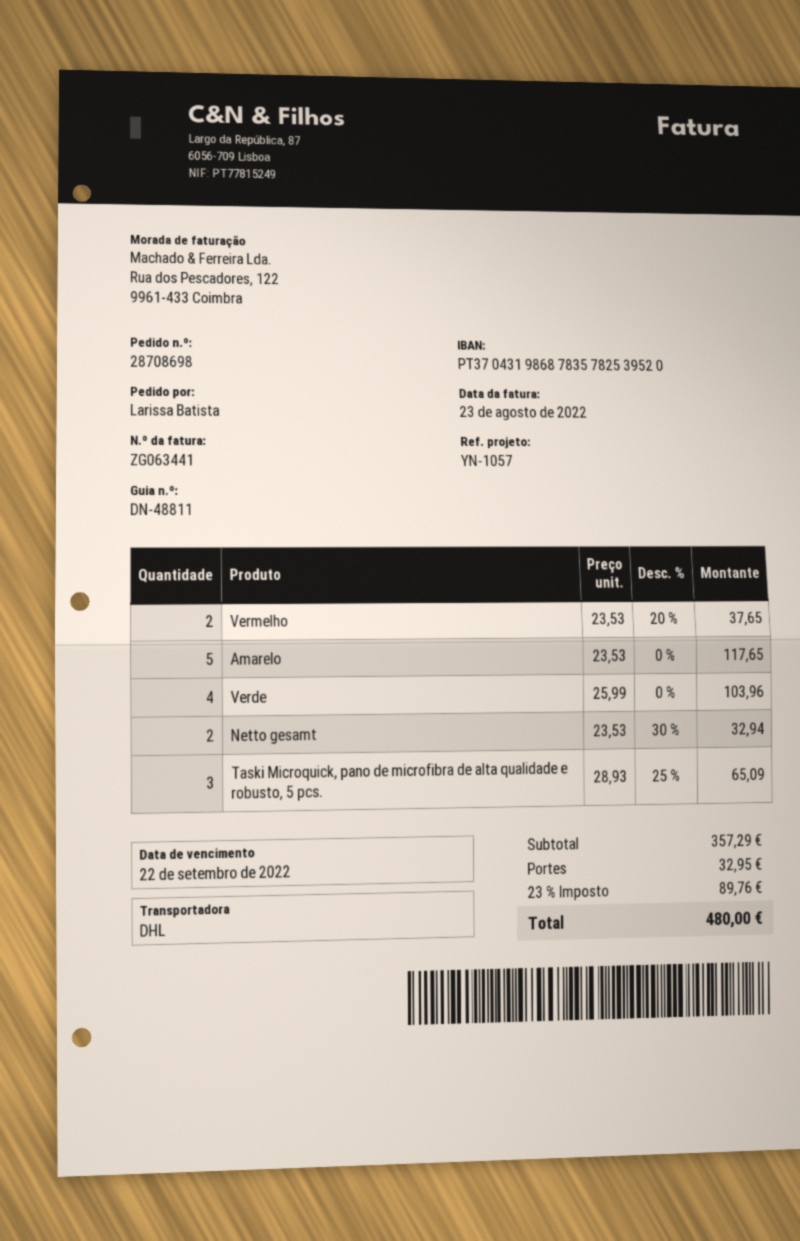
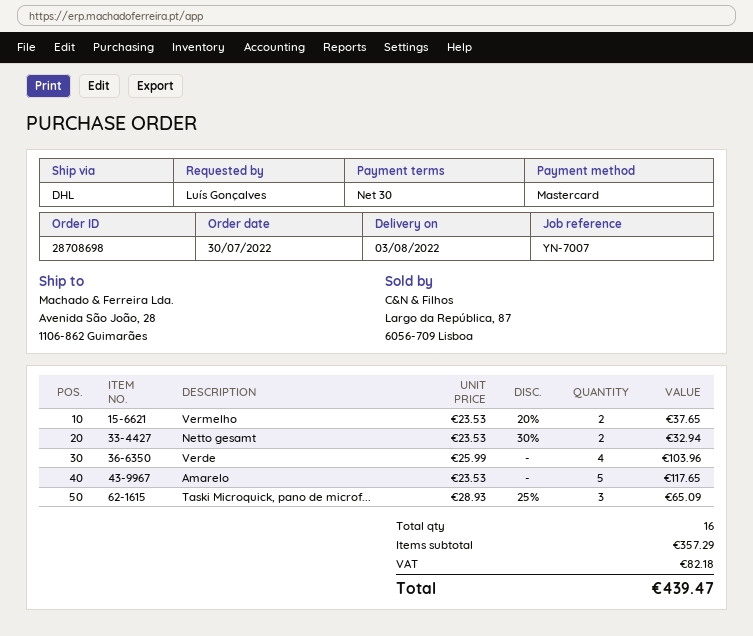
reference: YN-1057 -> YN-7007
ordered by: Larissa Batista -> Luís Gonçalves
shipping: 32.95 -> none
tax: 89.76 -> 82.18
total: 480.00 -> 439.47

